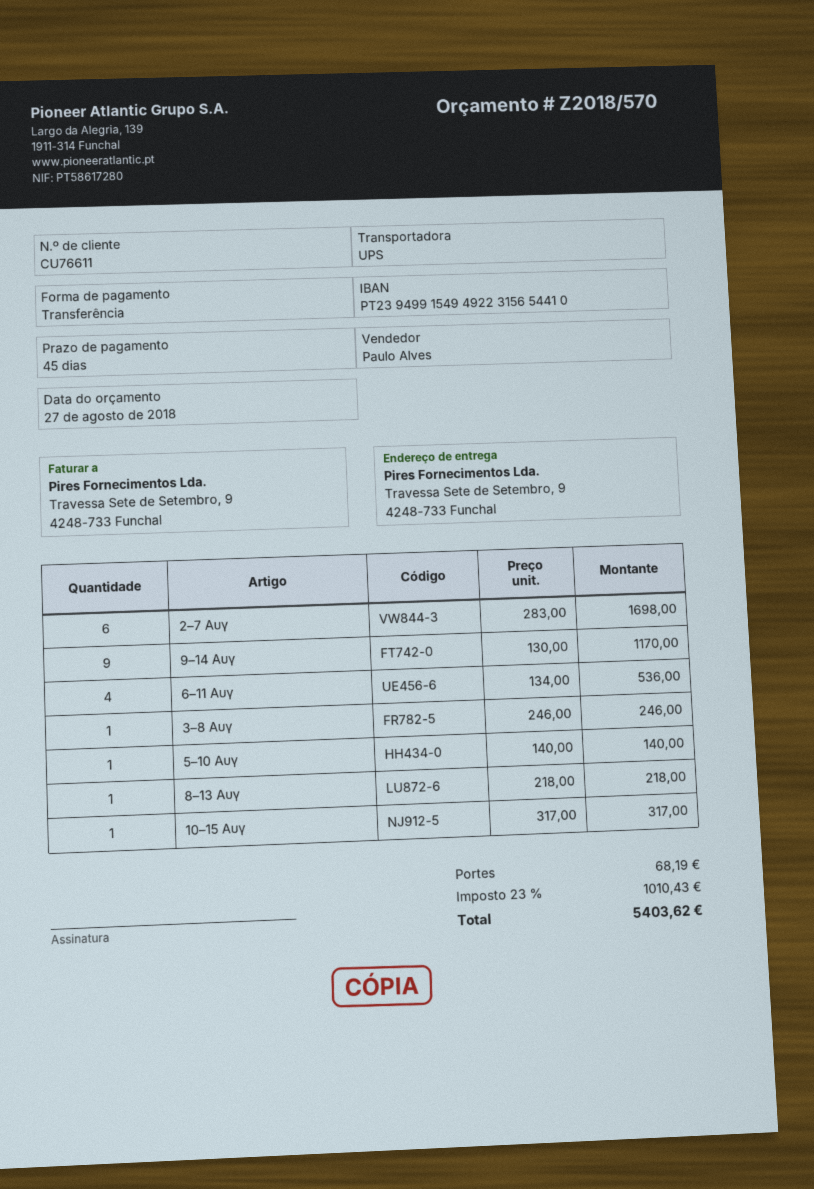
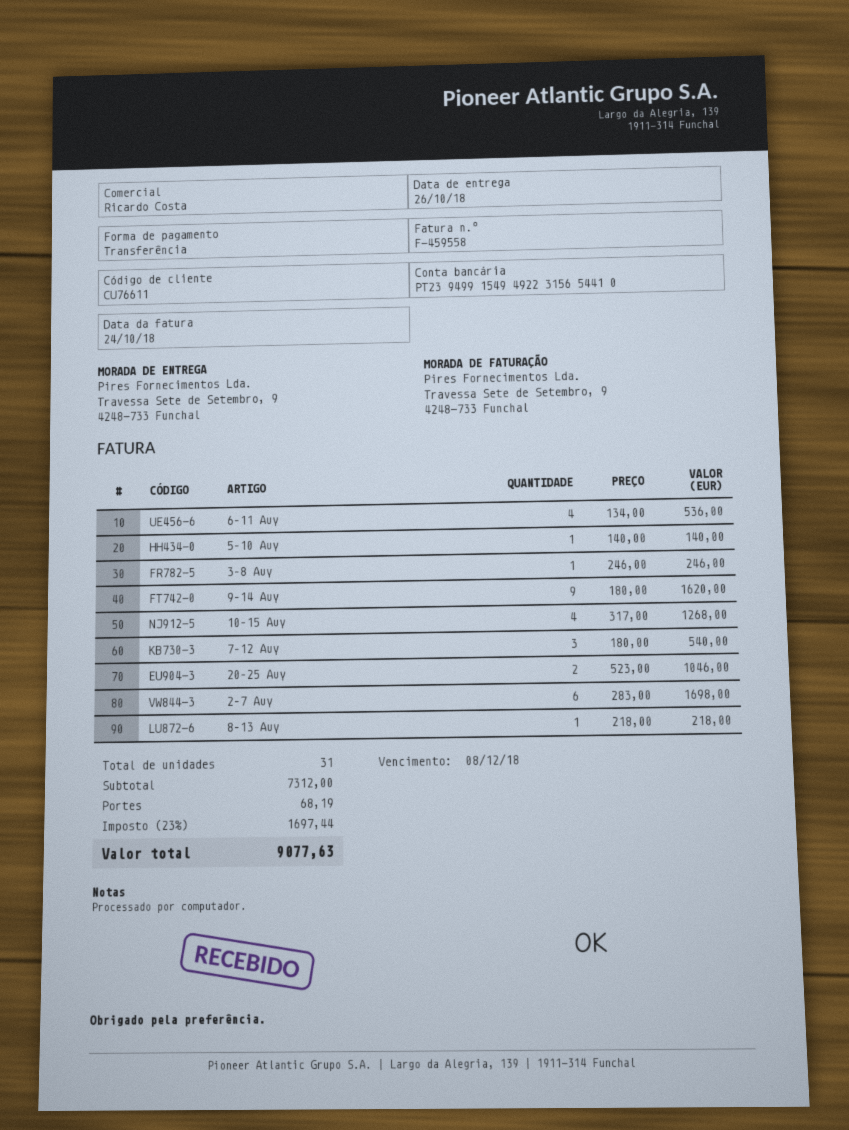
sales rep: Paulo Alves -> Ricardo Costa
9–14 Αυγ: 9 x 130.00 = 1170.00 -> 9 x 180.00 = 1620.00
10–15 Αυγ: 1 x 317.00 = 317.00 -> 4 x 317.00 = 1268.00
7–12 Αυγ: none -> 3 x 180.00 = 540.00
20–25 Αυγ: none -> 2 x 523.00 = 1046.00
tax: 23% = 1010.43 -> 23% = 1697.44
total: 5403.62 -> 9077.63

